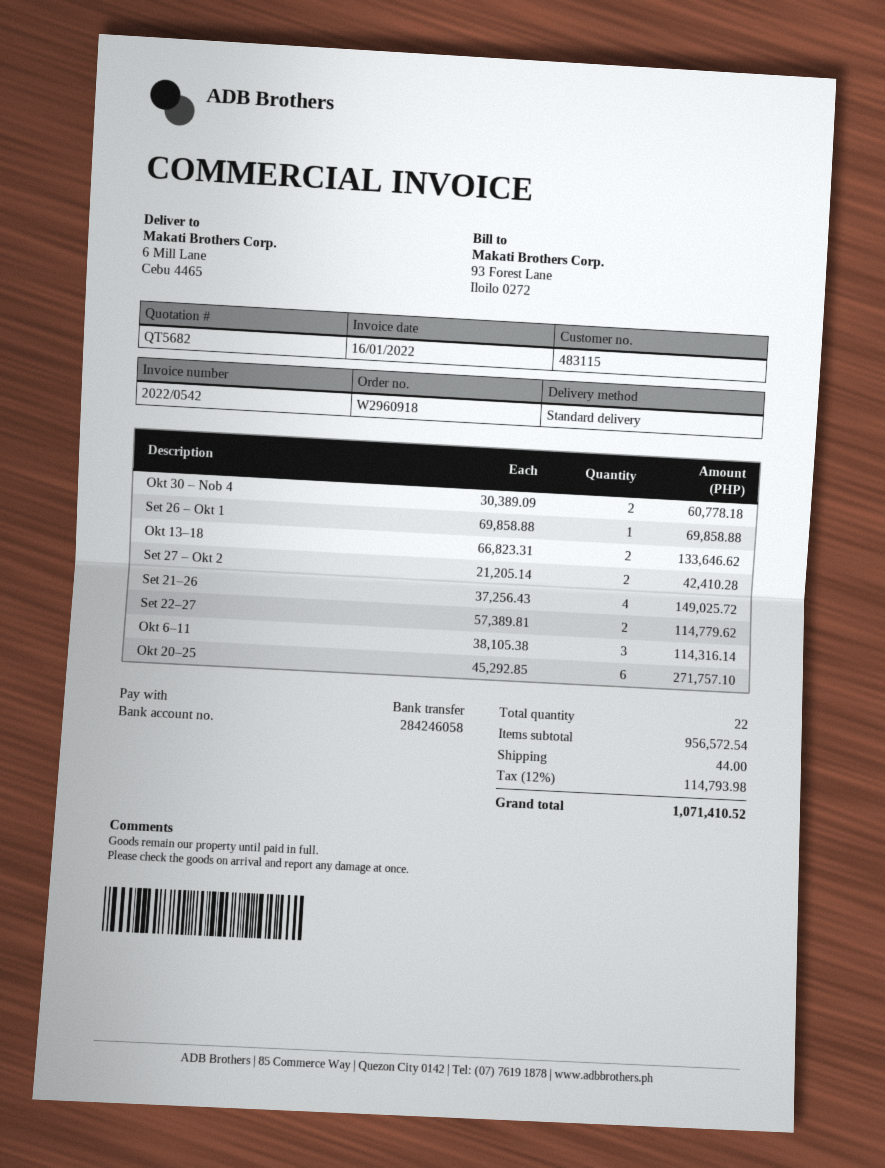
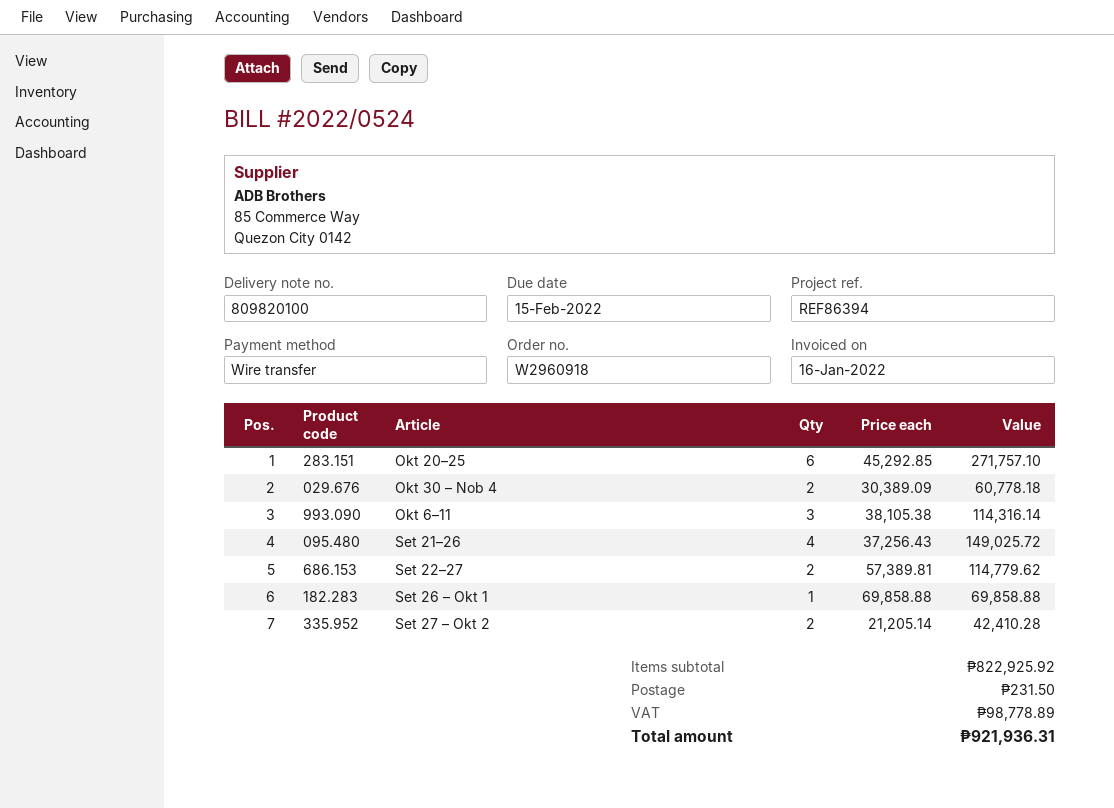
invoice number: 2022/0542 -> 2022/0524
Okt 13–18: 2 x 66823.31 = 133646.62 -> none
subtotal: 956572.54 -> 822925.92
shipping: 44.00 -> 231.50
tax: 114793.98 -> 98778.89
total: 1071410.52 -> 921936.31

